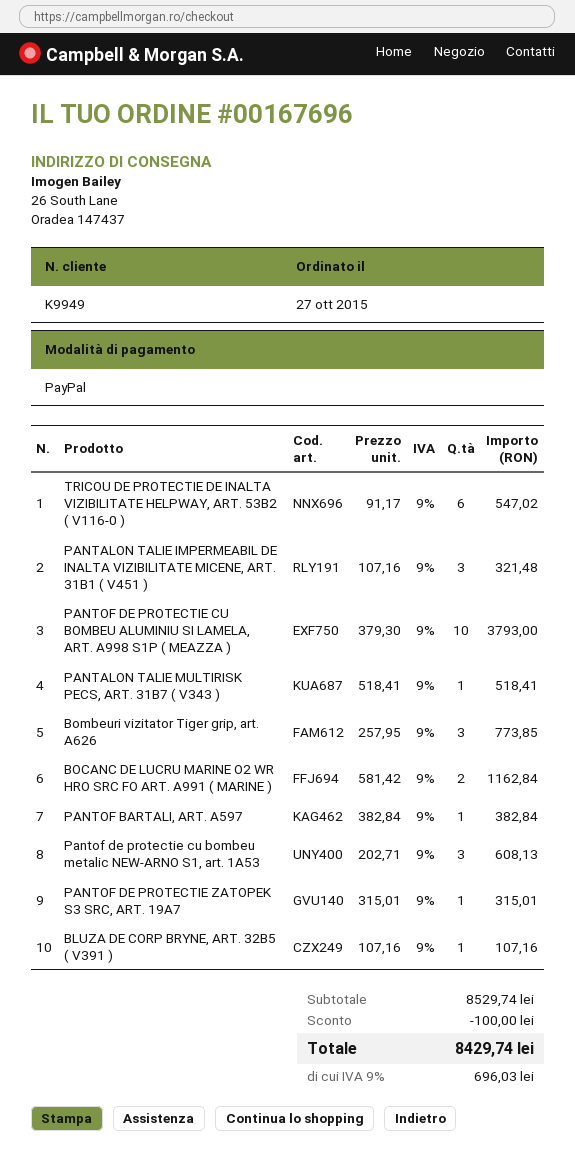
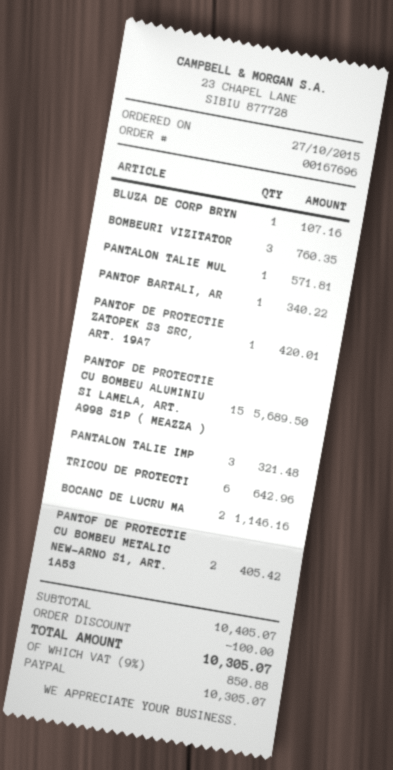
TRICOU DE PROTECTIE DE INALTA VIZIBILITATE HELPWAY, ART. 53B2 ( V116-0 ): 6 for 547.02 -> 6 for 642.96
PANTOF DE PROTECTIE CU BOMBEU ALUMINIU SI LAMELA, ART. A998 S1P ( MEAZZA ): 10 for 3793.00 -> 15 for 5689.50
PANTALON TALIE MULTIRISK PECS, ART. 31B7 ( V343 ): 1 for 518.41 -> 1 for 571.81
Bombeuri vizitator Tiger grip, art. A626: 3 for 773.85 -> 3 for 760.35
BOCANC DE LUCRU MARINE O2 WR HRO SRC FO ART. A991 ( MARINE ): 2 for 1162.84 -> 2 for 1146.16
PANTOF BARTALI, ART. A597: 1 for 382.84 -> 1 for 340.22
Pantof de protectie cu bombeu metalic NEW-ARNO S1, art. 1A53: 3 for 608.13 -> 2 for 405.42
PANTOF DE PROTECTIE ZATOPEK S3 SRC, ART. 19A7: 1 for 315.01 -> 1 for 420.01
subtotal: 8529.74 -> 10405.07
tax: 9% = 696.03 -> 9% = 850.88
total: 8429.74 -> 10305.07

